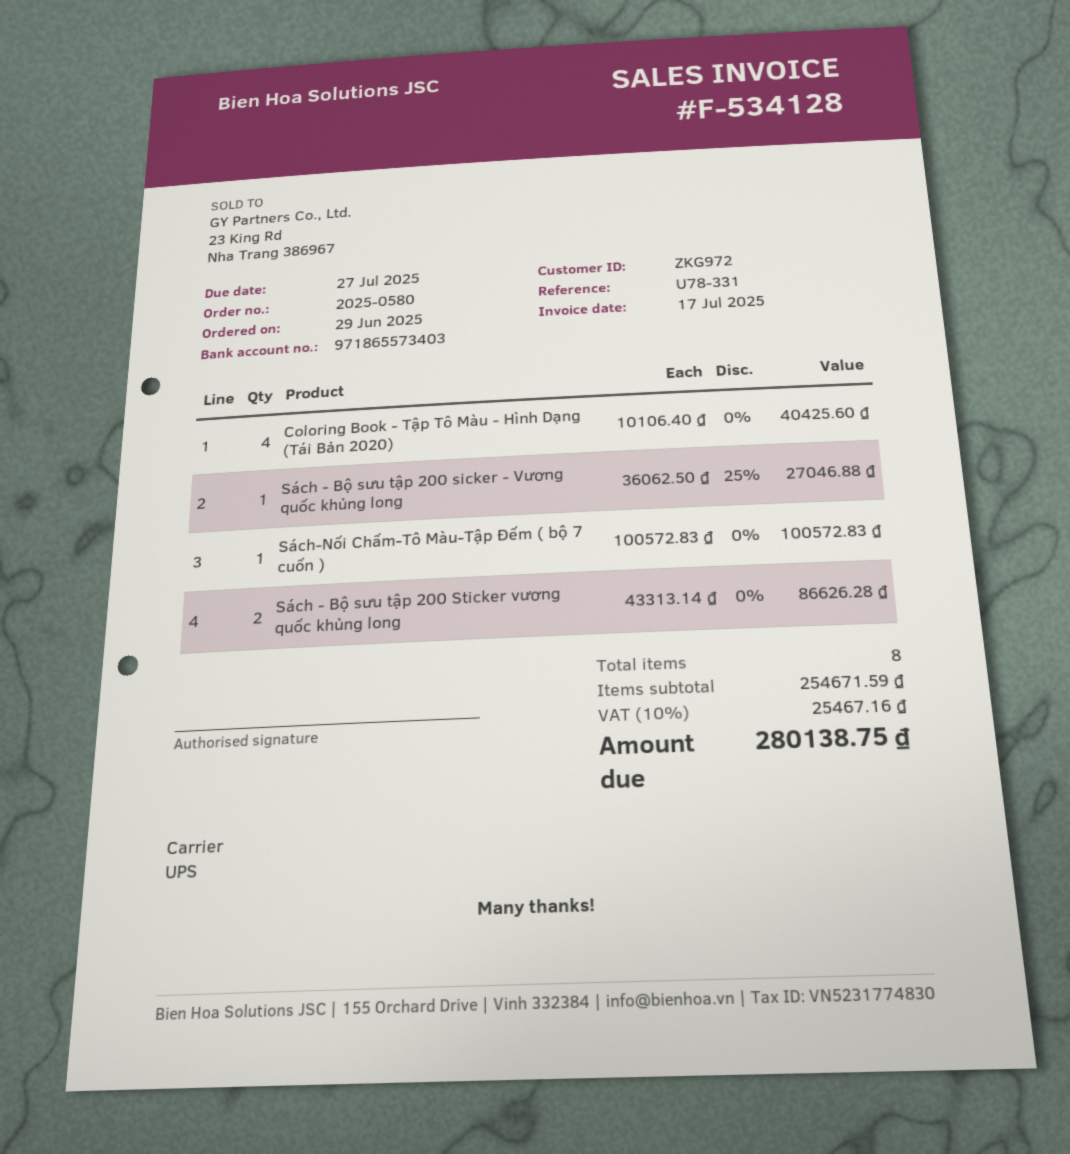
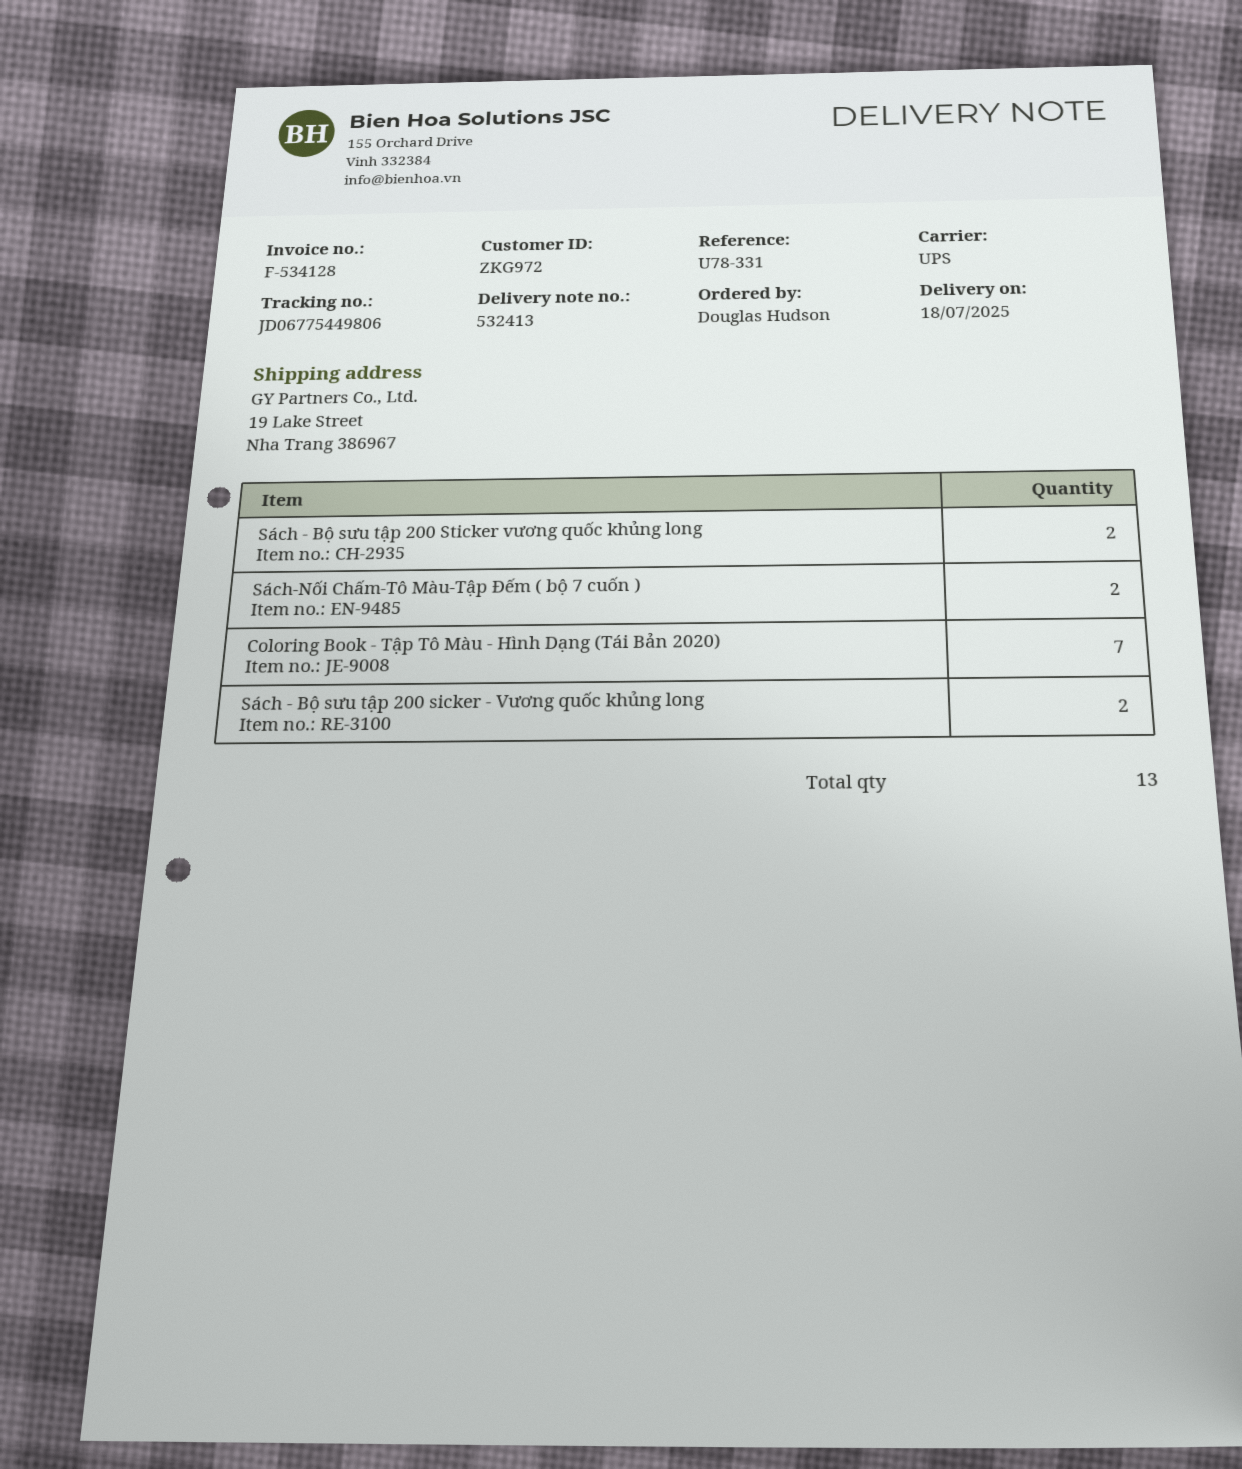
Coloring Book - Tập Tô Màu - Hình Dạng (Tái Bản 2020): 4 -> 7
Sách - Bộ sưu tập 200 sicker - Vương quốc khủng long: 1 -> 2
Sách-Nối Chấm-Tô Màu-Tập Đếm ( bộ 7 cuốn ): 1 -> 2
total quantity: 8 -> 13

